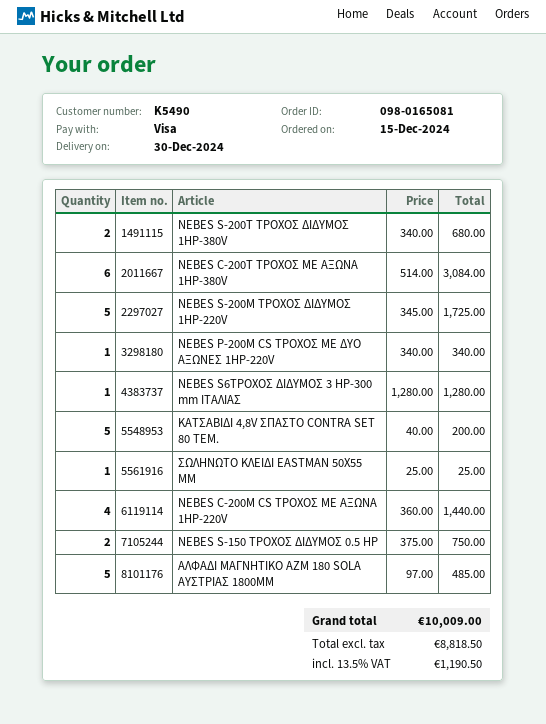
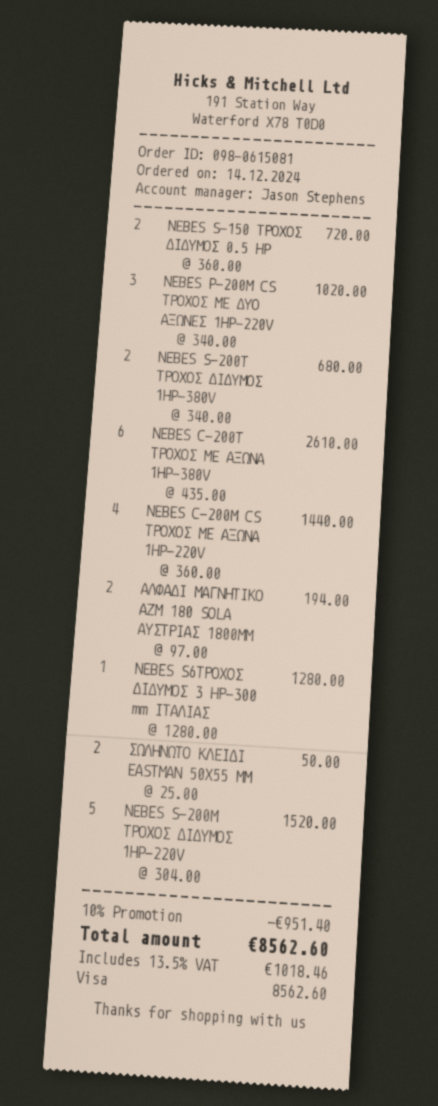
order number: 098-0165081 -> 098-0615081
order date: 2024-12-15 -> 2024-12-14
NEBES C-200T ΤΡΟΧΟΣ ΜΕ ΑΞΩΝΑ 1HP-380V: 6 x 514.00 = 3084.00 -> 6 x 435.00 = 2610.00
NEBES S-200M ΤΡΟΧΟΣ ΔΙΔΥΜΟΣ 1HP-220V: 5 x 345.00 = 1725.00 -> 5 x 304.00 = 1520.00
NEBES P-200M CS ΤΡΟΧΟΣ ΜΕ ΔΥΟ ΑΞΩΝΕΣ 1HP-220V: 1 x 340.00 = 340.00 -> 3 x 340.00 = 1020.00
ΚΑΤΣΑΒΙΔΙ 4,8V ΣΠΑΣΤΟ CONTRA SET 80 TEM.: 5 x 40.00 = 200.00 -> none
ΣΩΛΗΝΩΤΟ ΚΛΕΙΔΙ EASTMAN 50Χ55 ΜΜ: 1 x 25.00 = 25.00 -> 2 x 25.00 = 50.00
NEBES S-150 ΤΡΟΧΟΣ ΔΙΔΥΜΟΣ 0.5 HP: 2 x 375.00 = 750.00 -> 2 x 360.00 = 720.00
ΑΛΦΑΔΙ ΜΑΓΝΗΤΙΚΟ AZM 180 SOLA ΑΥΣΤΡΙΑΣ 1800MM: 5 x 97.00 = 485.00 -> 2 x 97.00 = 194.00
discount: none -> 10% = 951.40
tax: 13.5% = 1190.50 -> 13.5% = 1018.46
total: 10009.00 -> 8562.60

